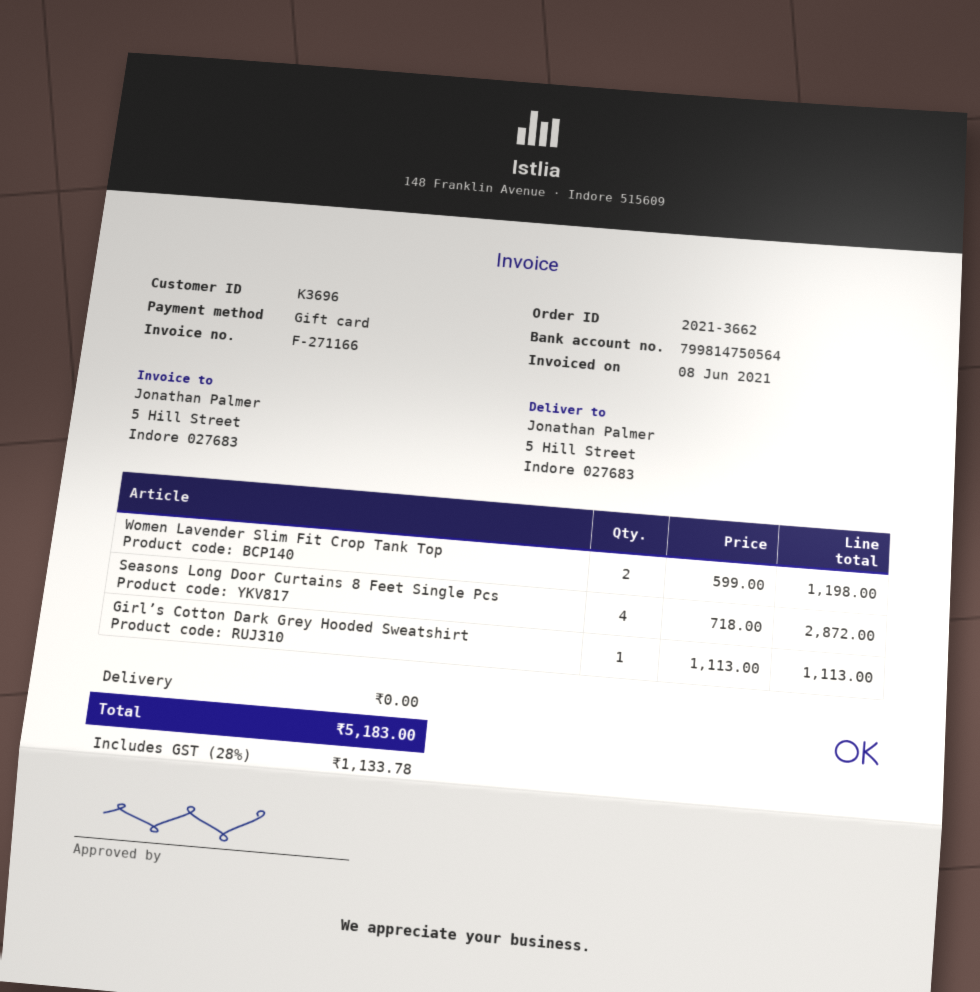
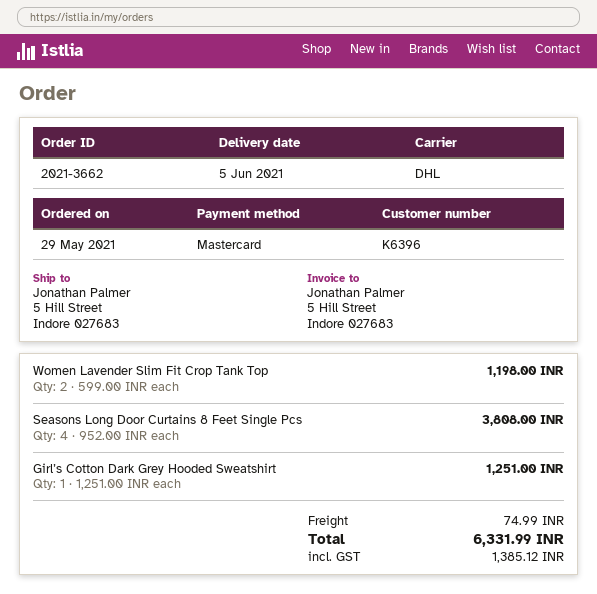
customer number: K3696 -> K6396
payment method: gift card -> Mastercard
Seasons Long Door Curtains 8 Feet Single Pcs: 4 x 718.00 = 2872.00 -> 4 x 952.00 = 3808.00
Girl’s Cotton Dark Grey Hooded Sweatshirt: 1 x 1113.00 = 1113.00 -> 1 x 1251.00 = 1251.00
shipping: 0.00 -> 74.99
tax: 1133.78 -> 1385.12
total: 5183.00 -> 6331.99

